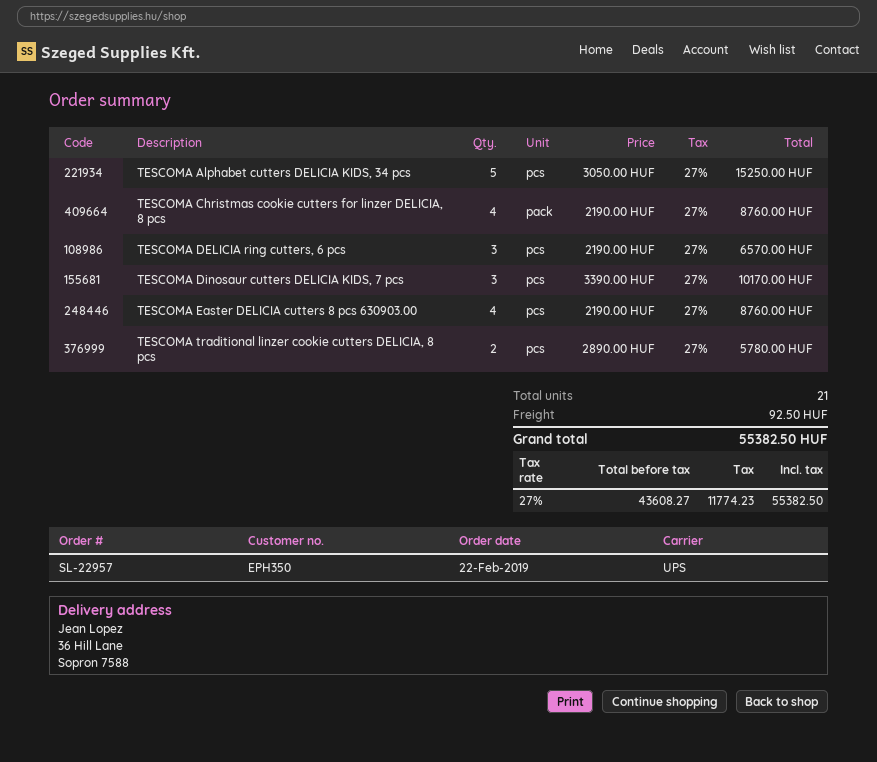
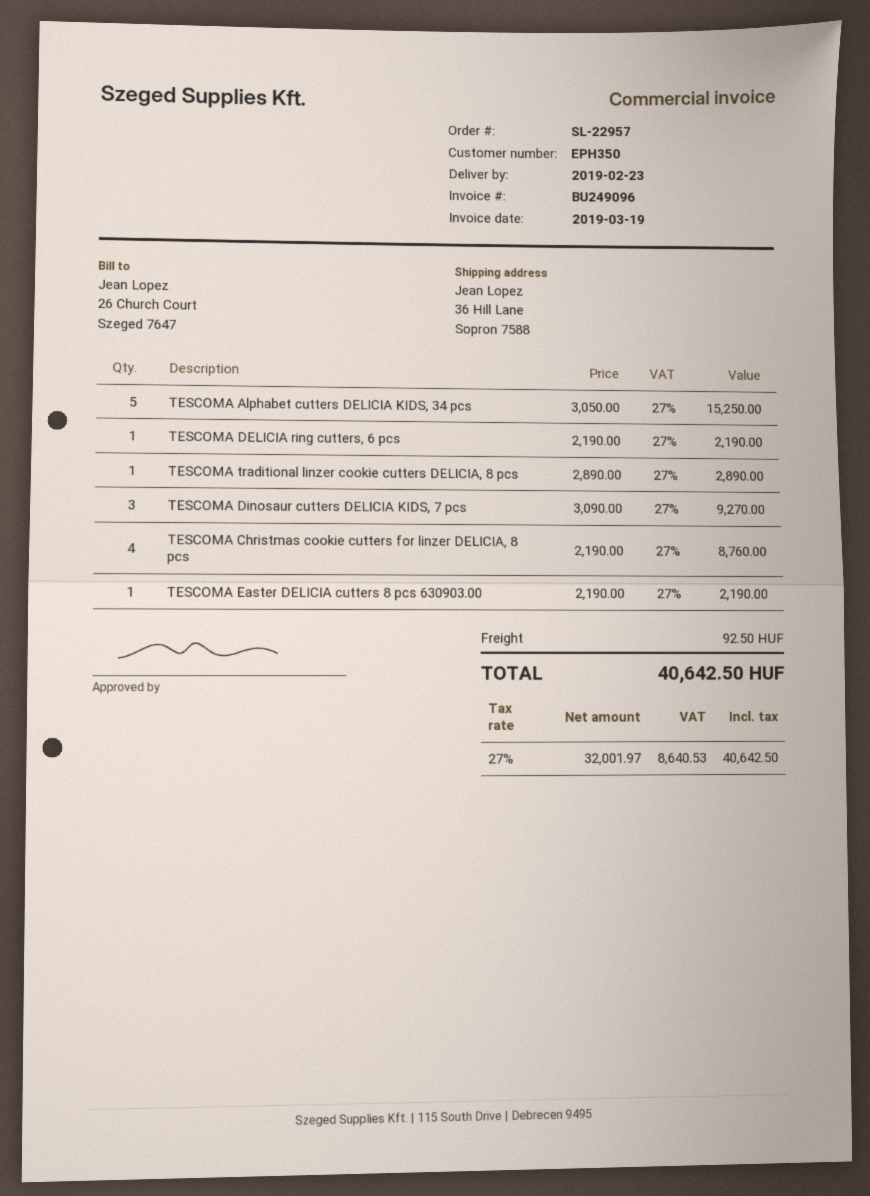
TESCOMA DELICIA ring cutters, 6 pcs: 3 x 2190.00 = 6570.00 -> 1 x 2190.00 = 2190.00
TESCOMA Dinosaur cutters DELICIA KIDS, 7 pcs: 3 x 3390.00 = 10170.00 -> 3 x 3090.00 = 9270.00
TESCOMA Easter DELICIA cutters 8 pcs 630903.00: 4 x 2190.00 = 8760.00 -> 1 x 2190.00 = 2190.00
TESCOMA traditional linzer cookie cutters DELICIA, 8 pcs: 2 x 2890.00 = 5780.00 -> 1 x 2890.00 = 2890.00
net: 43608.27 -> 32001.97
tax: 27% = 11774.23 -> 27% = 8640.53
total: 55382.50 -> 40642.50

